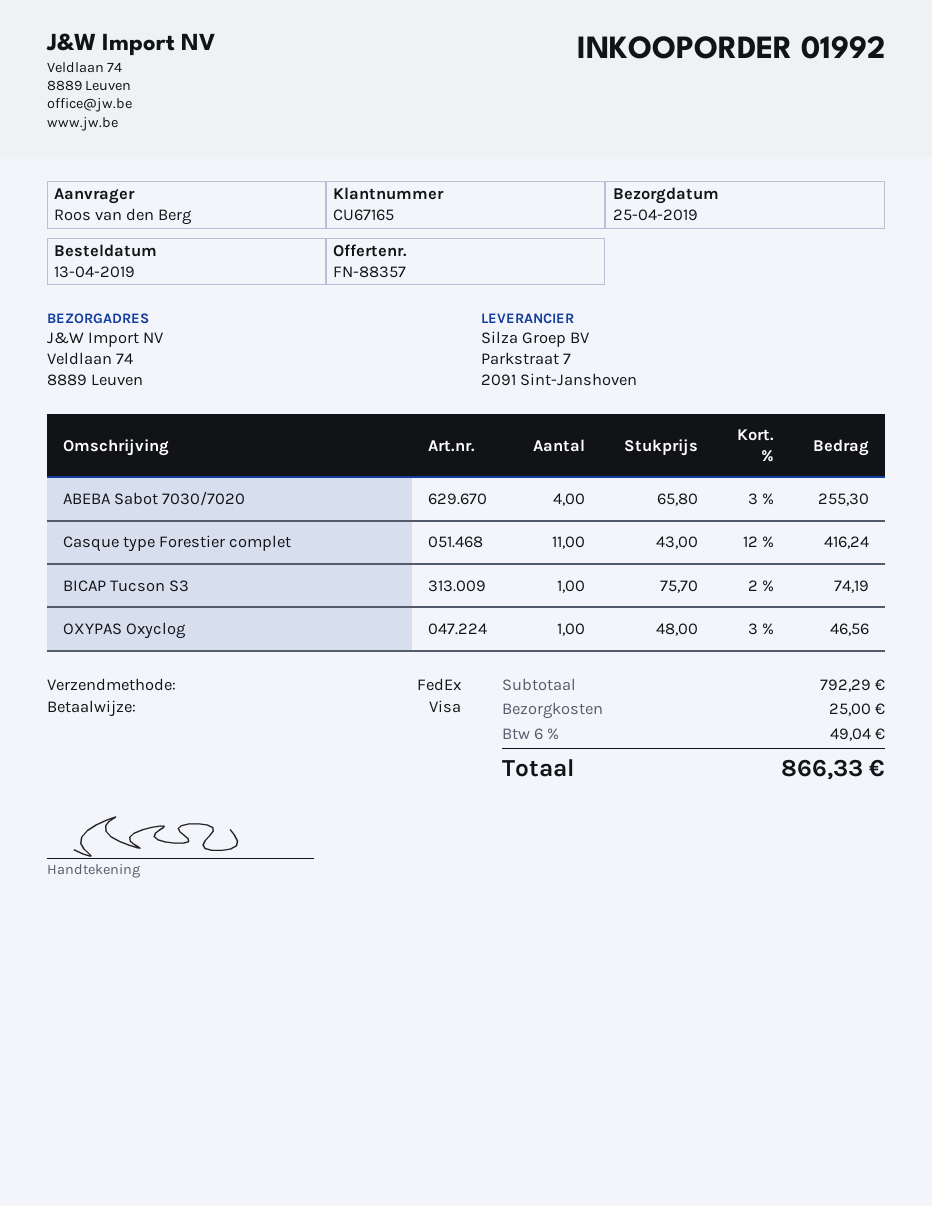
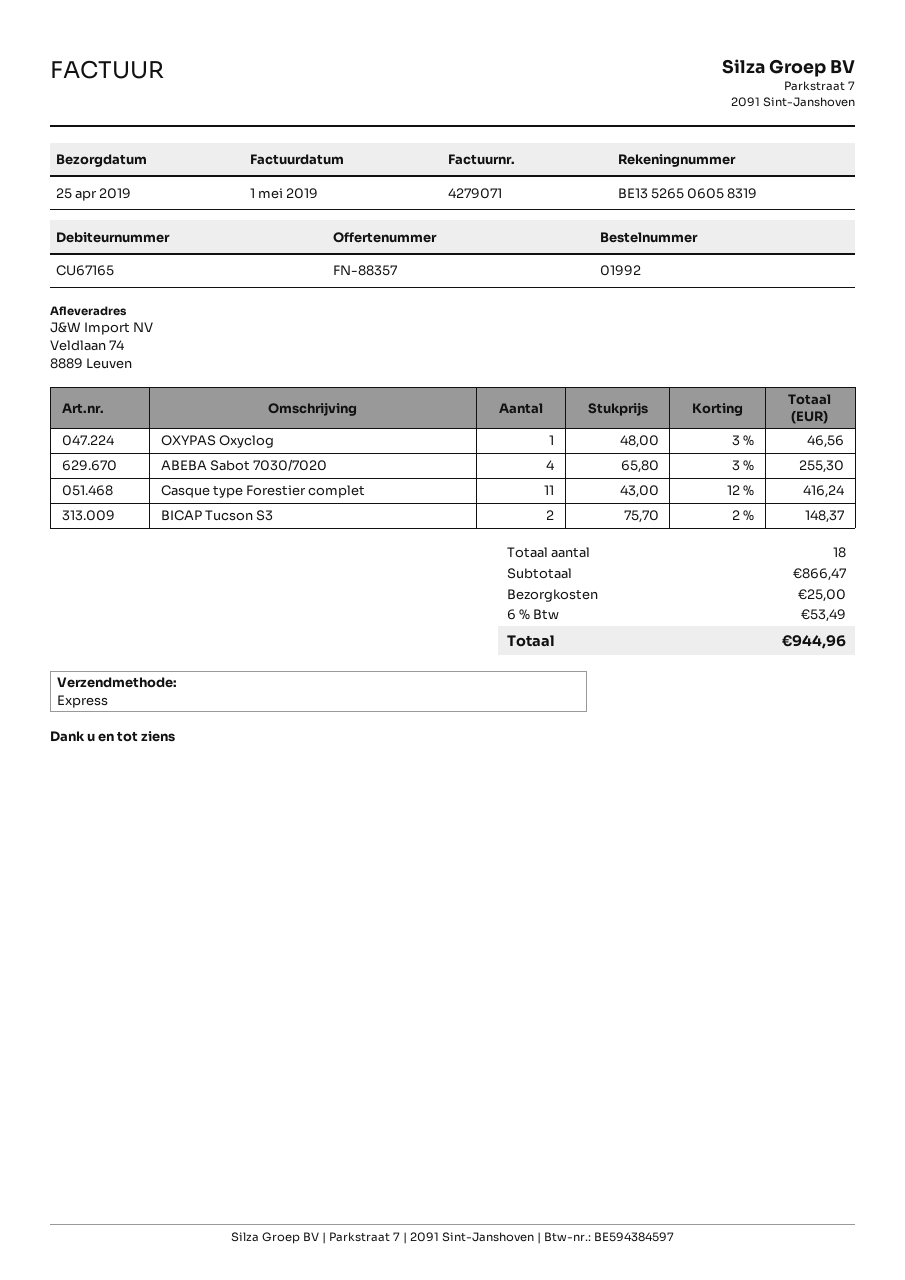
shipping method: FedEx -> express
BICAP Tucson S3: 1 x 75.70 - 2% = 74.19 -> 2 x 75.70 - 2% = 148.37
subtotal: 792.29 -> 866.47
tax: 6% = 49.04 -> 6% = 53.49
total: 866.33 -> 944.96

